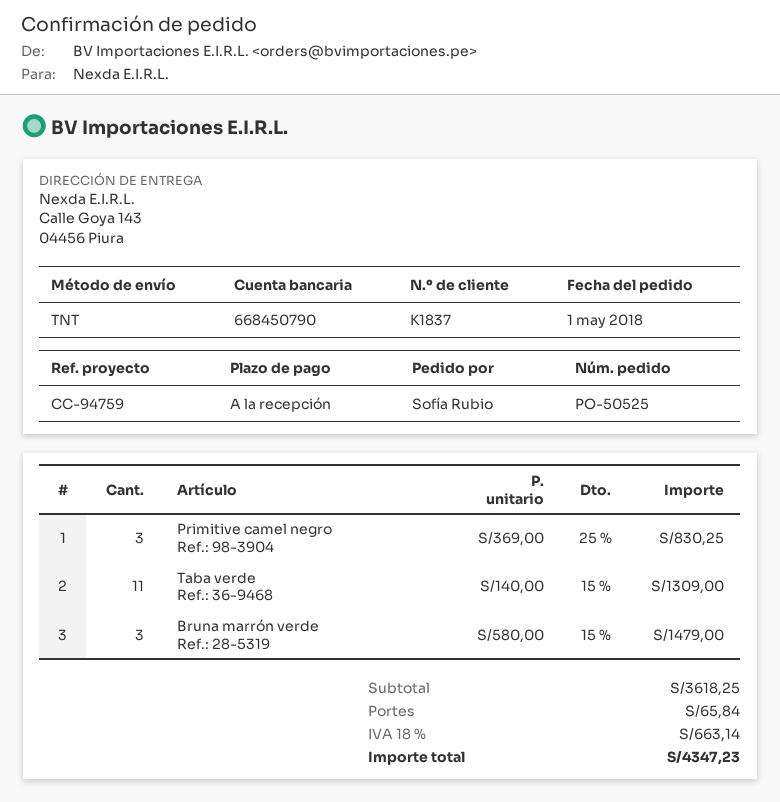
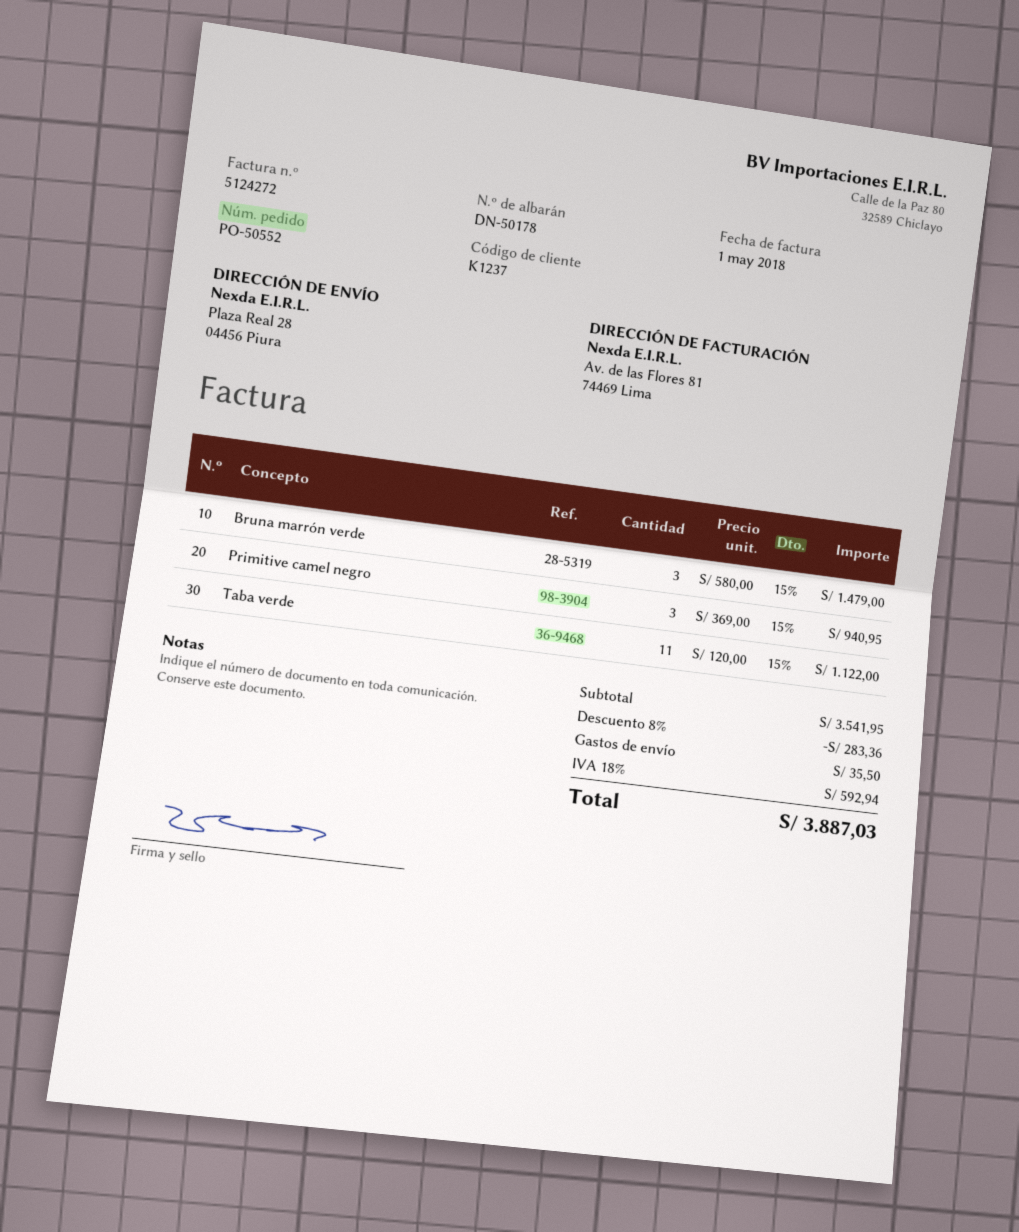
order number: PO-50525 -> PO-50552
customer number: K1837 -> K1237
ship to: Calle Goya 143, 04456 Piura -> Plaza Real 28, 04456 Piura
Primitive camel negro: 3 x 369.00 - 25% = 830.25 -> 3 x 369.00 - 15% = 940.95
Taba verde: 11 x 140.00 - 15% = 1309.00 -> 11 x 120.00 - 15% = 1122.00
subtotal: 3618.25 -> 3541.95
discount: none -> 8% = 283.36
shipping: 65.84 -> 35.50
tax: 18% = 663.14 -> 18% = 592.94
total: 4347.23 -> 3887.03

